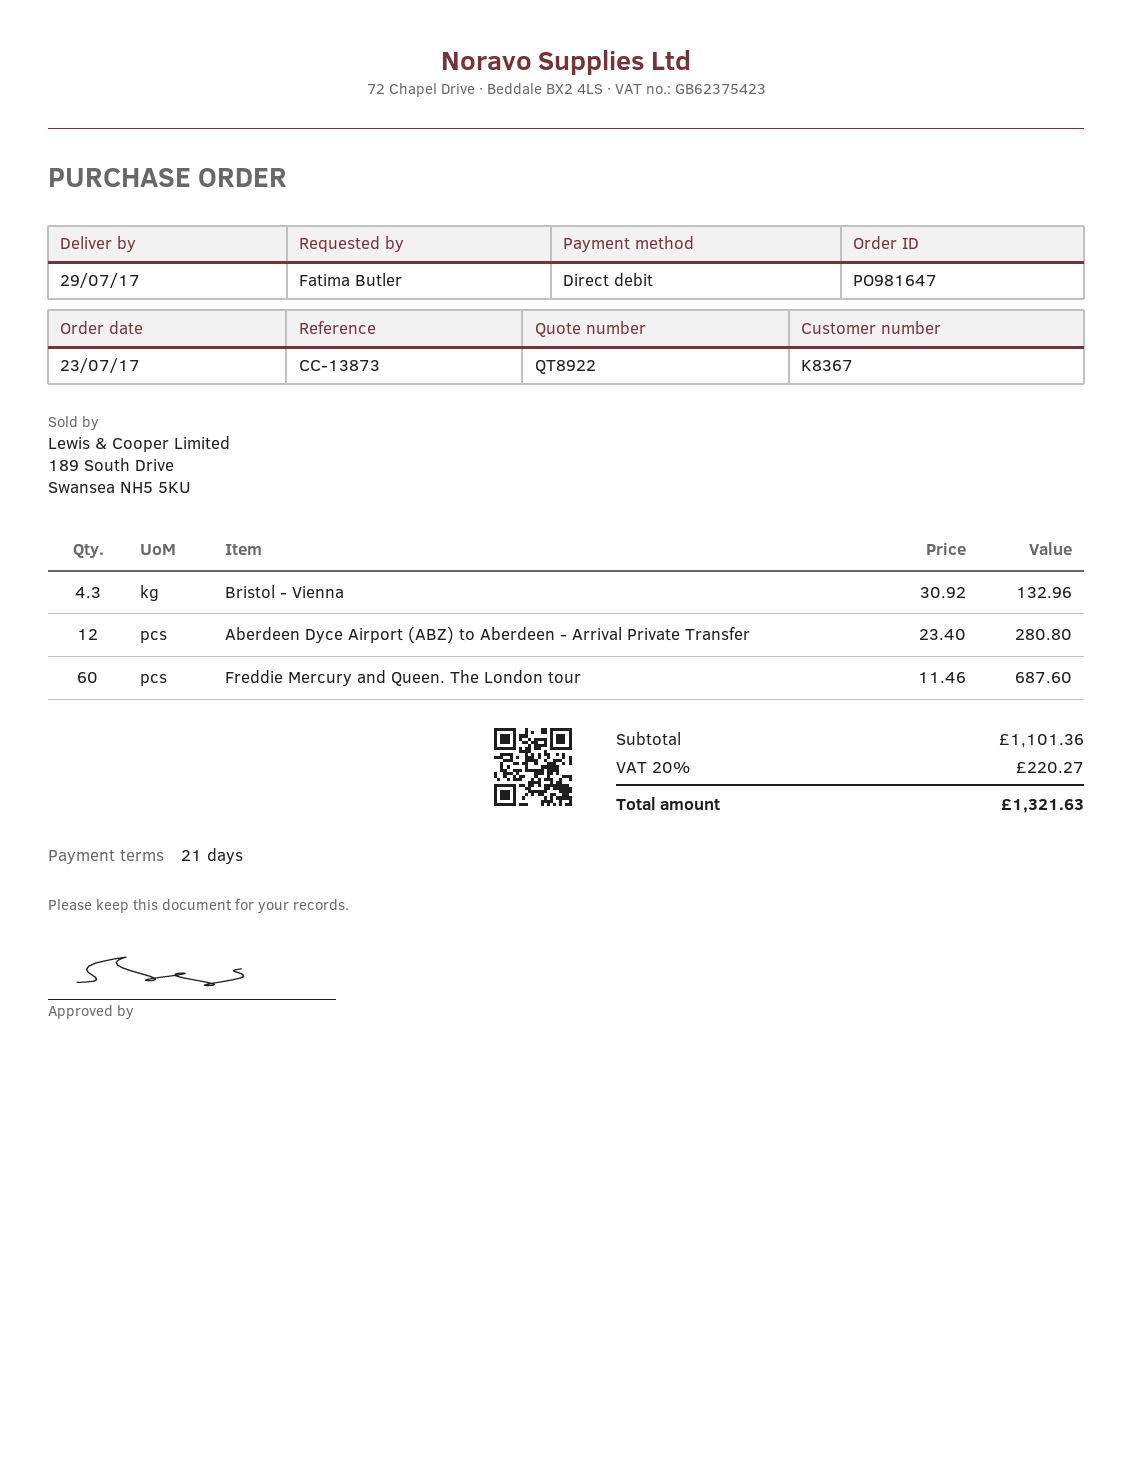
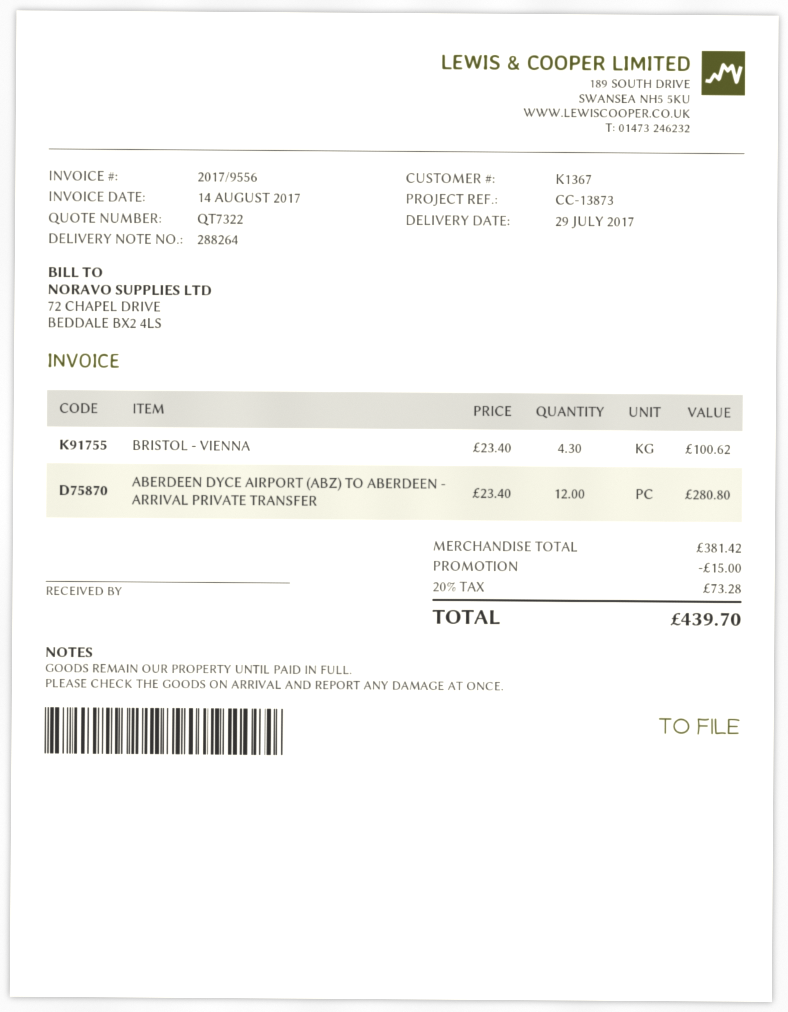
quote number: QT8922 -> QT7322
customer number: K8367 -> K1367
Bristol - Vienna: 4.3 x 30.92 = 132.96 -> 4.3 x 23.40 = 100.62
Freddie Mercury and Queen. The London tour: 60 x 11.46 = 687.60 -> none
subtotal: 1101.36 -> 381.42
discount: none -> 15.00
tax: 20% = 220.27 -> 20% = 73.28
total: 1321.63 -> 439.70

